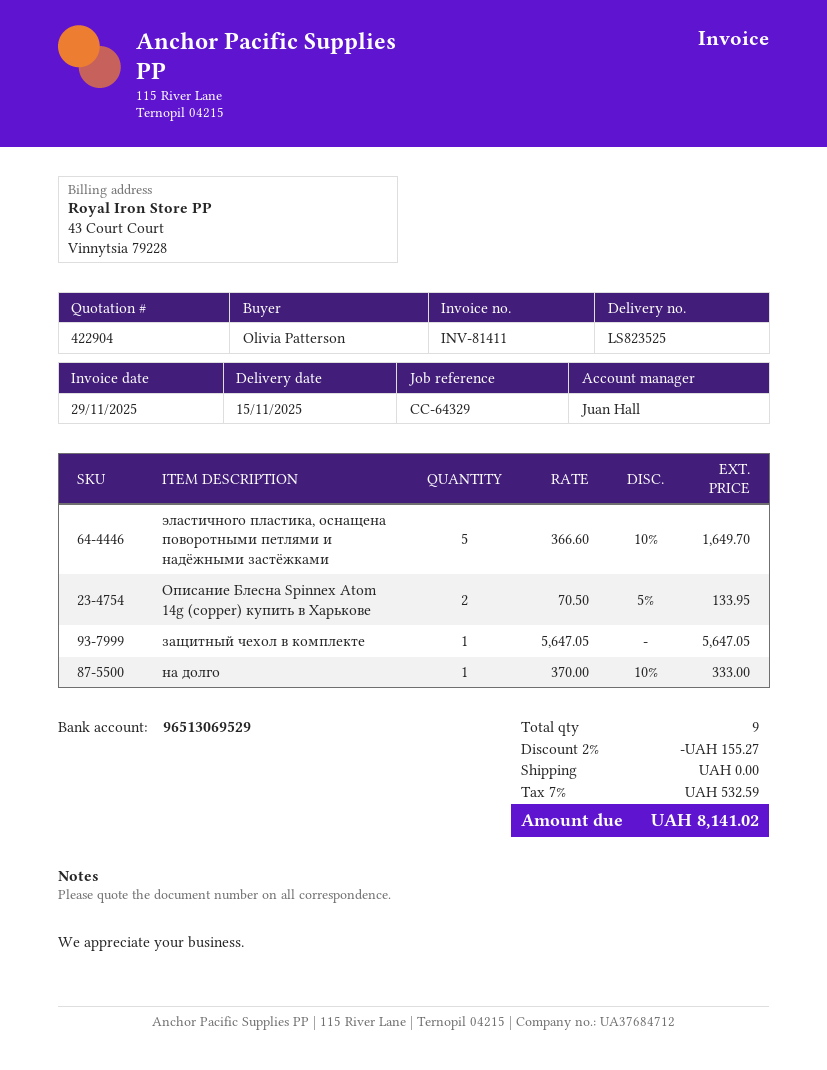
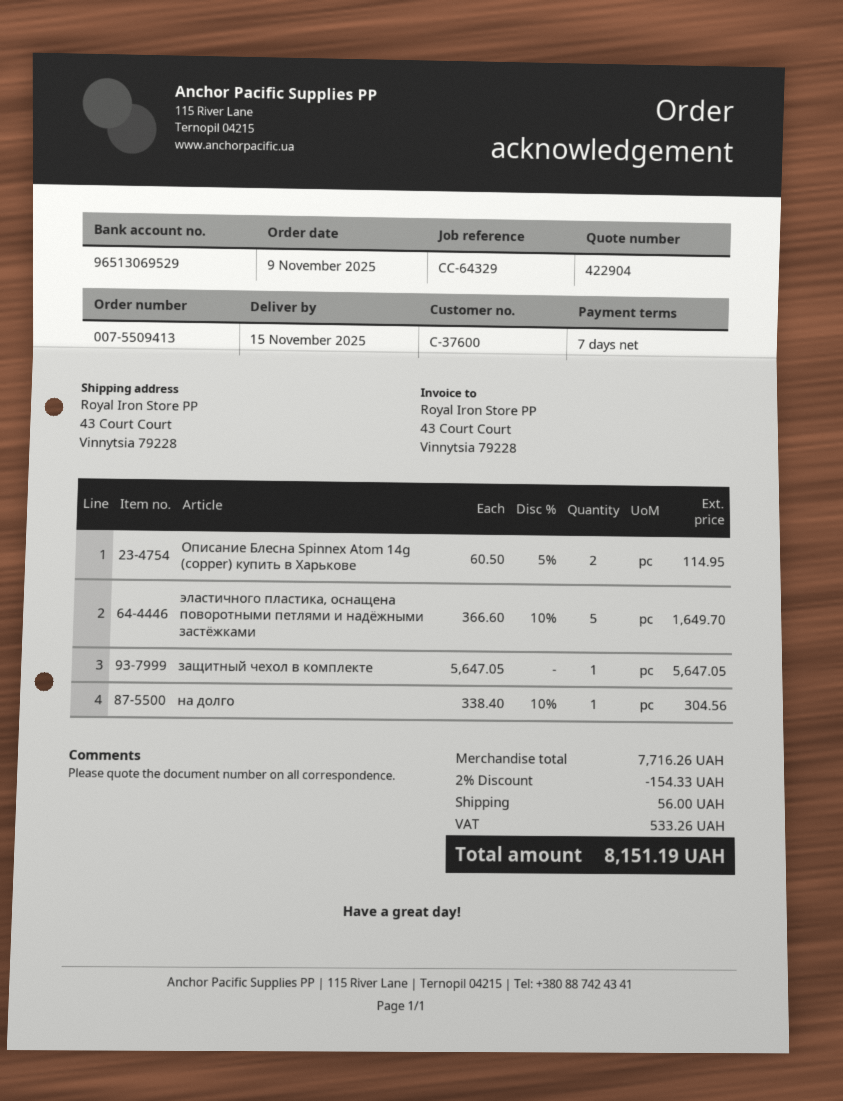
Описание Блесна Spinnex Atom 14g (copper) купить в Харькове: 2 x 70.50 - 5% = 133.95 -> 2 x 60.50 - 5% = 114.95
на долго: 1 x 370.00 - 10% = 333.00 -> 1 x 338.40 - 10% = 304.56
discount: 2% = 155.27 -> 2% = 154.33
shipping: 0.00 -> 56.00
tax: 532.59 -> 533.26
total: 8141.02 -> 8151.19

